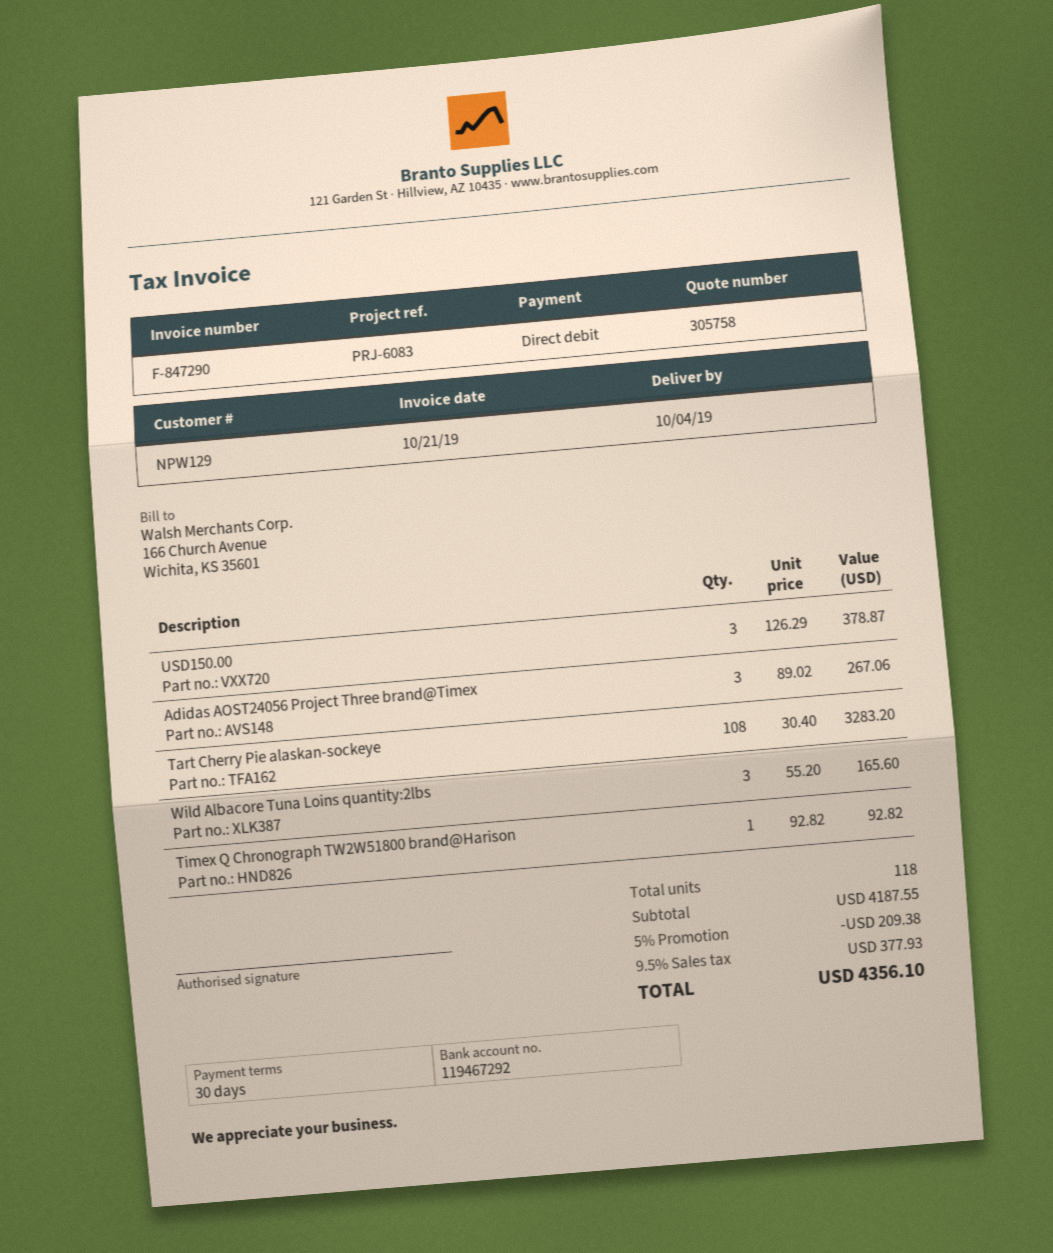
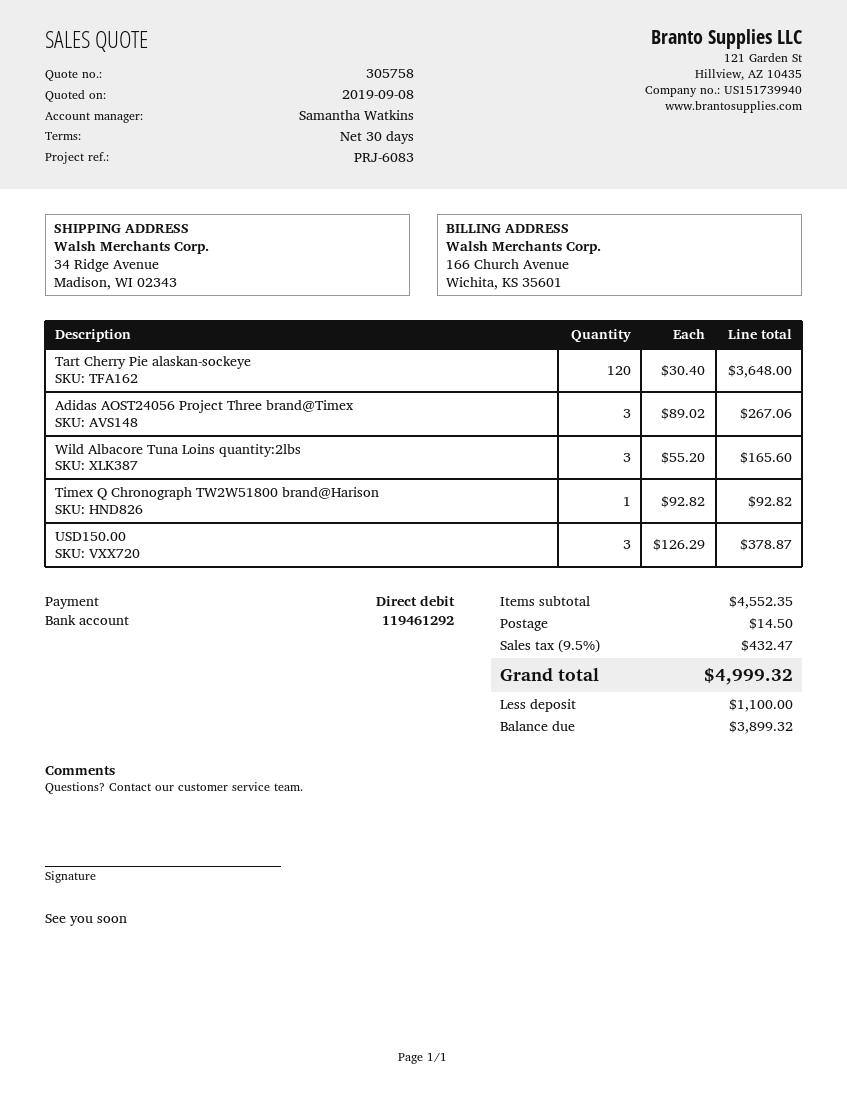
bank account: 119467292 -> 119461292
Tart Cherry Pie alaskan-sockeye: 108 x 30.40 = 3283.20 -> 120 x 30.40 = 3648.00
subtotal: 4187.55 -> 4552.35
discount: 5% = 209.38 -> none
shipping: none -> 14.50
tax: 9.5% = 377.93 -> 9.5% = 432.47
total: 4356.10 -> 4999.32

